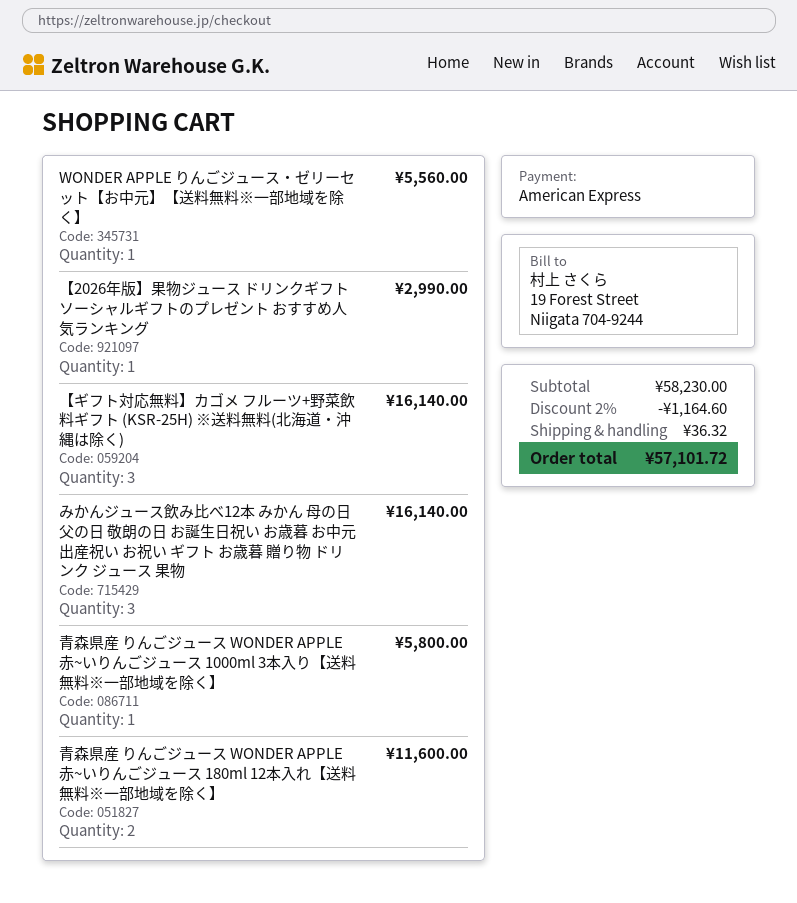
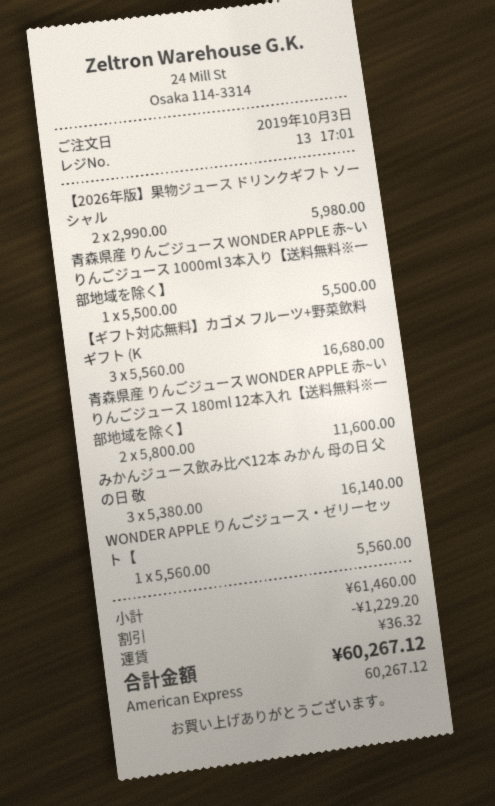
【2026年版】果物ジュース ドリンクギフト ソーシャルギフトのプレゼント おすすめ人気ランキング: 1 for 2990.00 -> 2 for 5980.00
【ギフト対応無料】カゴメ フルーツ+野菜飲料ギフト (KSR-25H) ※送料無料(北海道・沖縄は除く): 3 for 16140.00 -> 3 for 16680.00
青森県産 りんごジュース WONDER APPLE 赤~いりんごジュース 1000ml 3本入り【送料無料※一部地域を除く】: 1 for 5800.00 -> 1 for 5500.00
subtotal: 58230.00 -> 61460.00
discount: 1164.60 -> 1229.20
total: 57101.72 -> 60267.12

